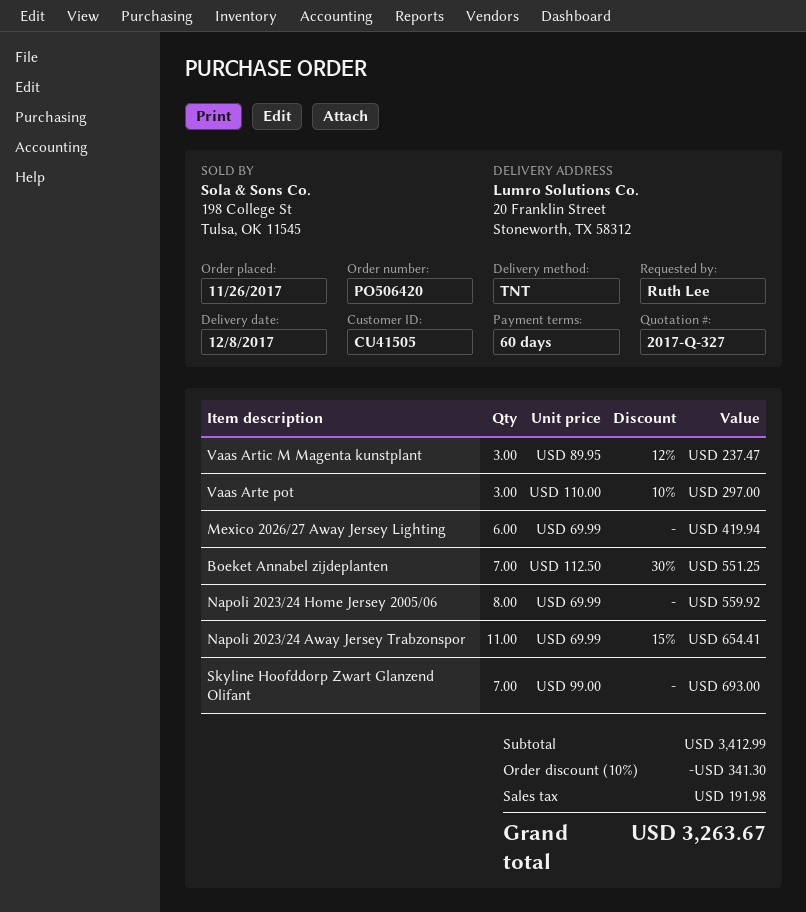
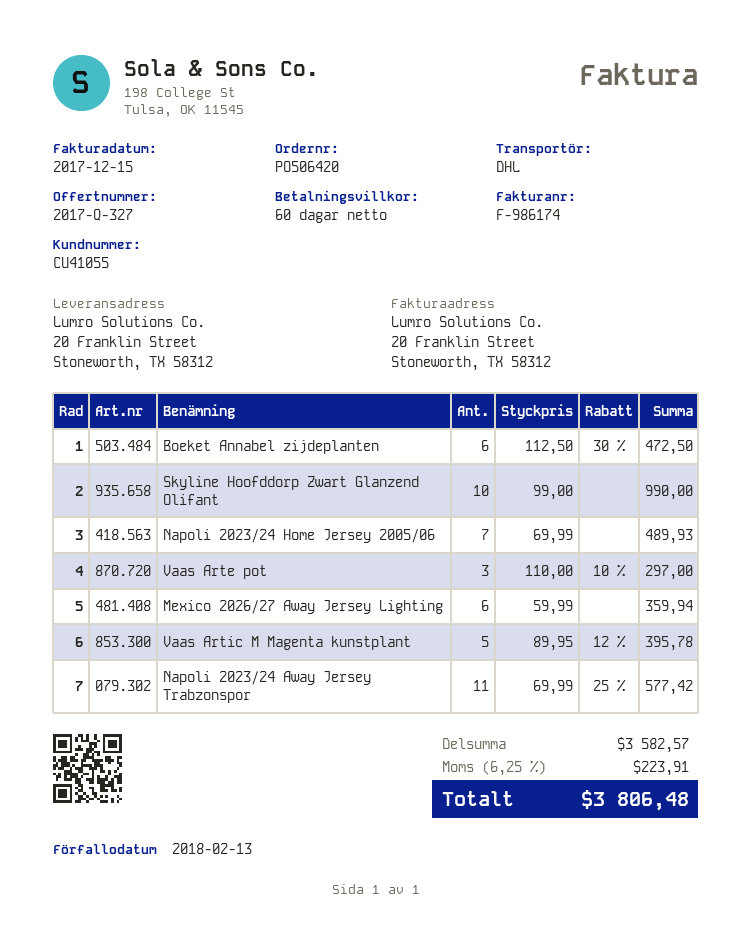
customer number: CU41505 -> CU41055
shipping method: TNT -> DHL
Vaas Artic M Magenta kunstplant: 3 x 89.95 - 12% = 237.47 -> 5 x 89.95 - 12% = 395.78
Mexico 2026/27 Away Jersey Lighting: 6 x 69.99 = 419.94 -> 6 x 59.99 = 359.94
Boeket Annabel zijdeplanten: 7 x 112.50 - 30% = 551.25 -> 6 x 112.50 - 30% = 472.50
Napoli 2023/24 Home Jersey 2005/06: 8 x 69.99 = 559.92 -> 7 x 69.99 = 489.93
Napoli 2023/24 Away Jersey Trabzonspor: 11 x 69.99 - 15% = 654.41 -> 11 x 69.99 - 25% = 577.42
Skyline Hoofddorp Zwart Glanzend Olifant: 7 x 99.00 = 693.00 -> 10 x 99.00 = 990.00
subtotal: 3412.99 -> 3582.57
discount: 10% = 341.30 -> none
tax: 191.98 -> 223.91
total: 3263.67 -> 3806.48

